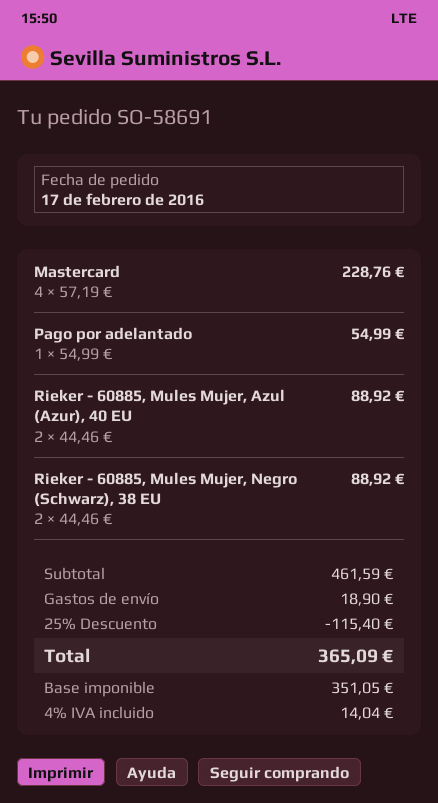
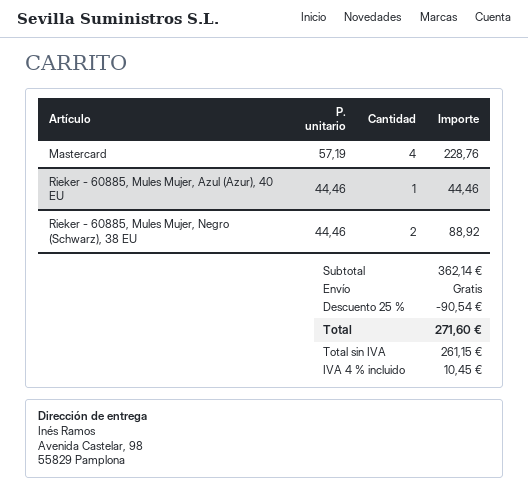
Pago por adelantado: 1 x 54.99 = 54.99 -> none
Rieker - 60885, Mules Mujer, Azul (Azur), 40 EU: 2 x 44.46 = 88.92 -> 1 x 44.46 = 44.46
subtotal: 461.59 -> 362.14
discount: 25% = 115.40 -> 25% = 90.54
shipping: 18.90 -> 0.00
net: 351.05 -> 261.15
tax: 4% = 14.04 -> 4% = 10.45
total: 365.09 -> 271.60

